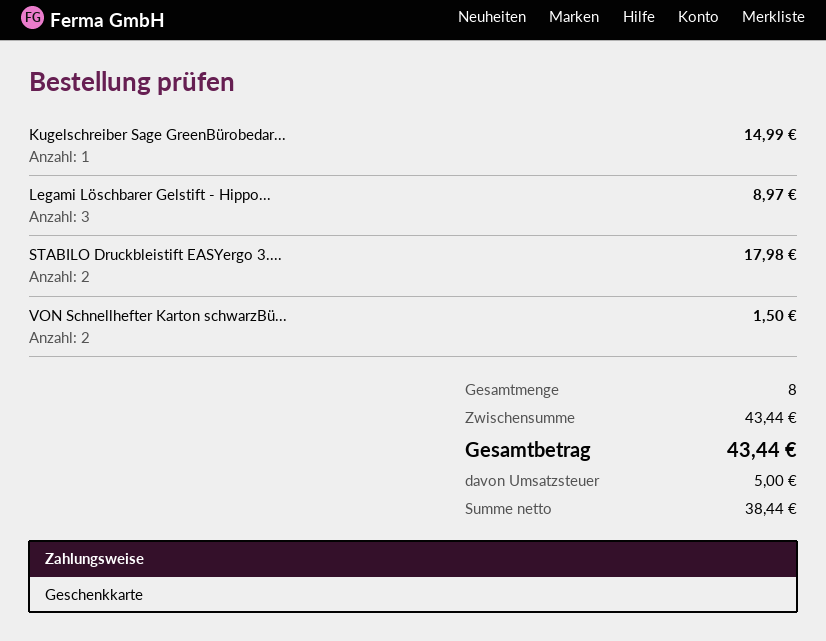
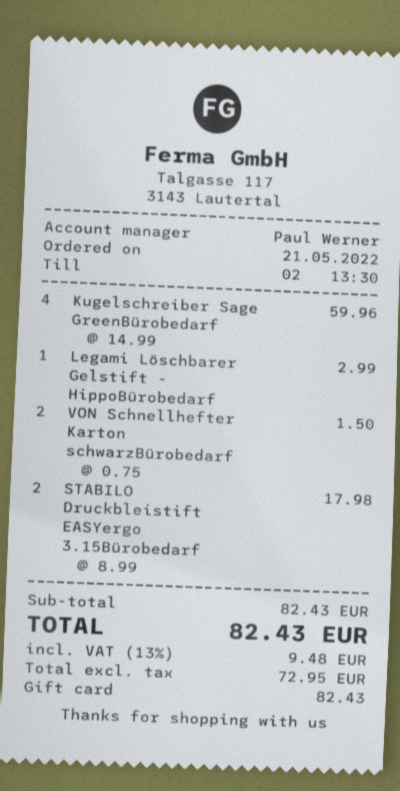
Kugelschreiber Sage GreenBürobedar...: 1 for 14.99 -> 4 for 59.96
Legami Löschbarer Gelstift - Hippo...: 3 for 8.97 -> 1 for 2.99
subtotal: 43.44 -> 82.43
net: 38.44 -> 72.95
tax: 5.00 -> 9.48
total: 43.44 -> 82.43

